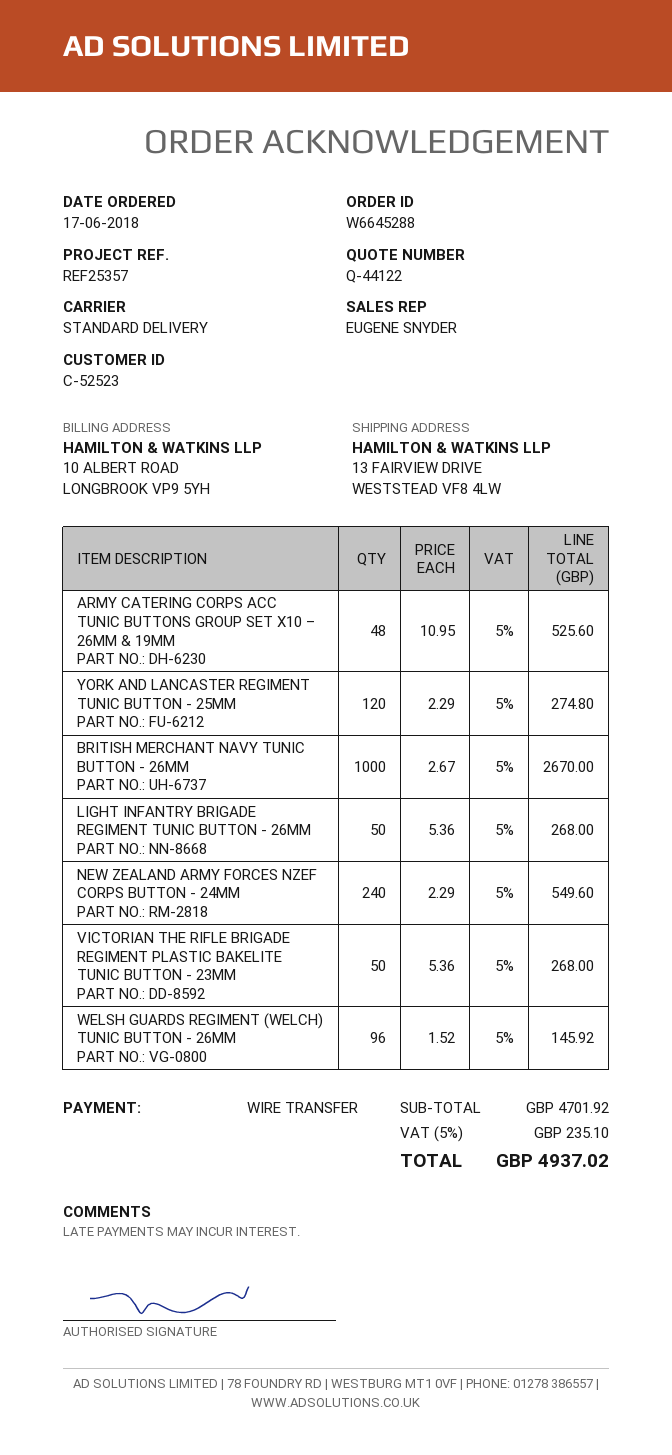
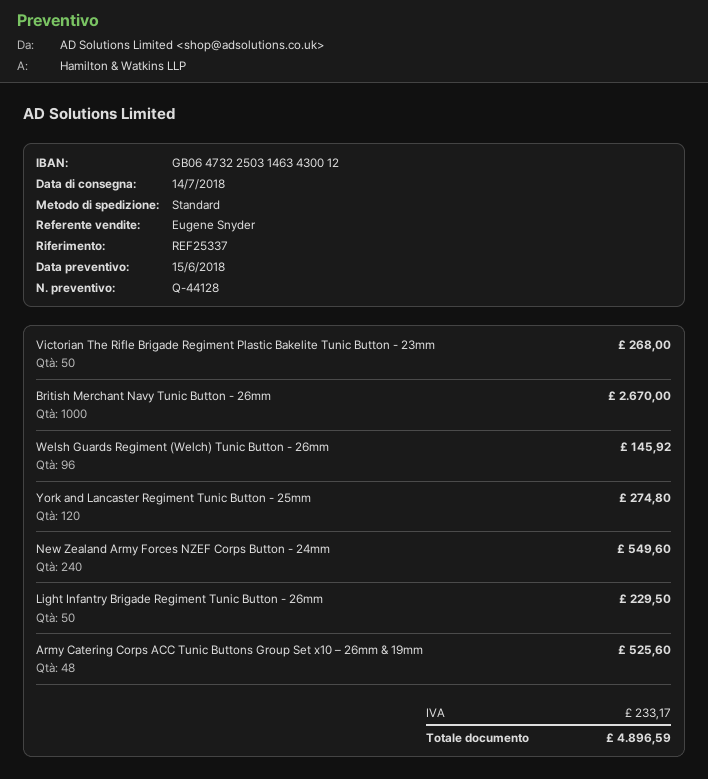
quote number: Q-44122 -> Q-44128
reference: REF25357 -> REF25337
LIGHT INFANTRY BRIGADE REGIMENT TUNIC BUTTON - 26MM: 50 for 268.00 -> 50 for 229.50
tax: 235.10 -> 233.17
total: 4937.02 -> 4896.59

